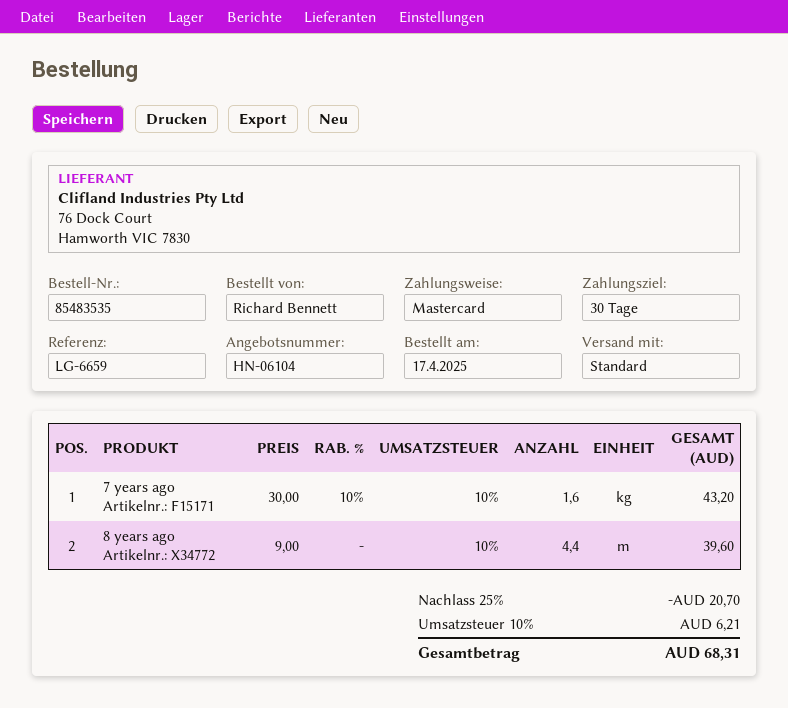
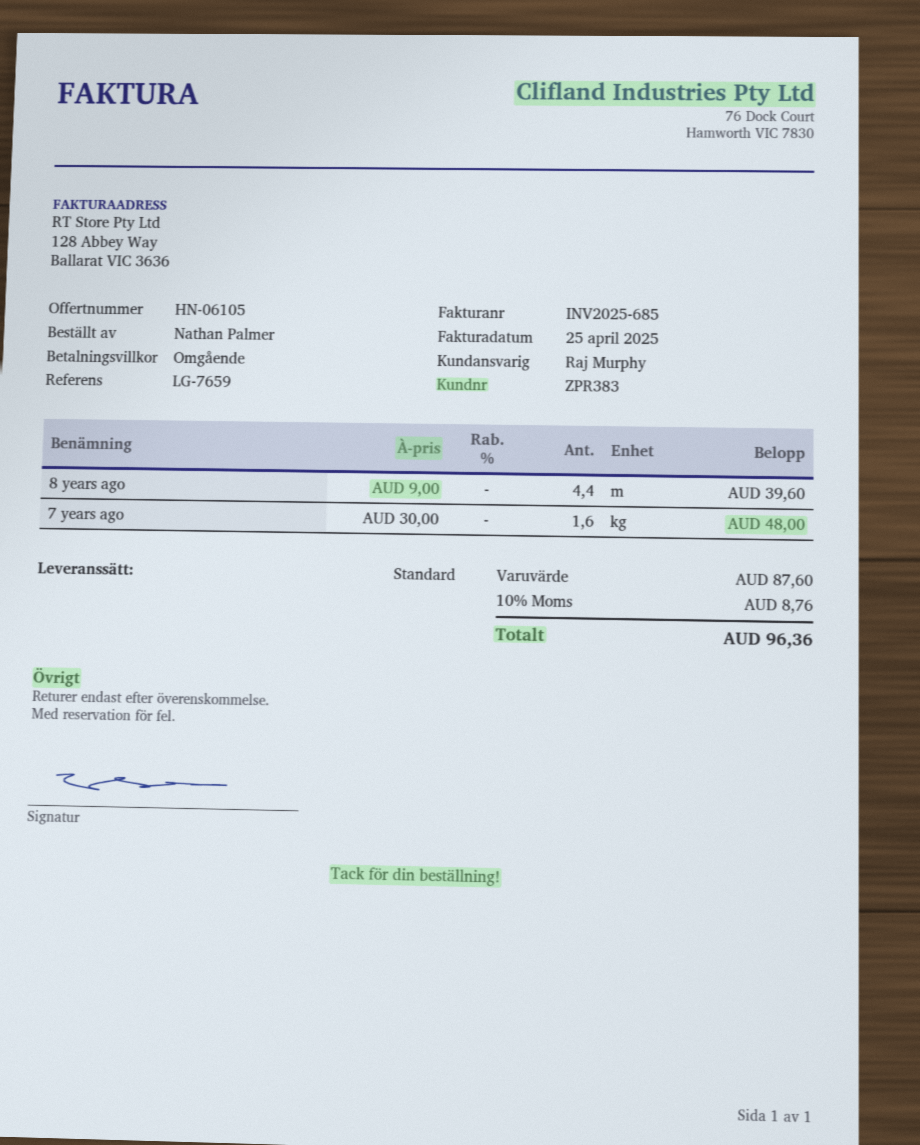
quote number: HN-06104 -> HN-06105
payment terms: 30 days -> on receipt
reference: LG-6659 -> LG-7659
ordered by: Richard Bennett -> Nathan Palmer
7 years ago: 1.6 x 30.00 - 10% = 43.20 -> 1.6 x 30.00 = 48.00
discount: 25% = 20.70 -> none
tax: 10% = 6.21 -> 10% = 8.76
total: 68.31 -> 96.36

